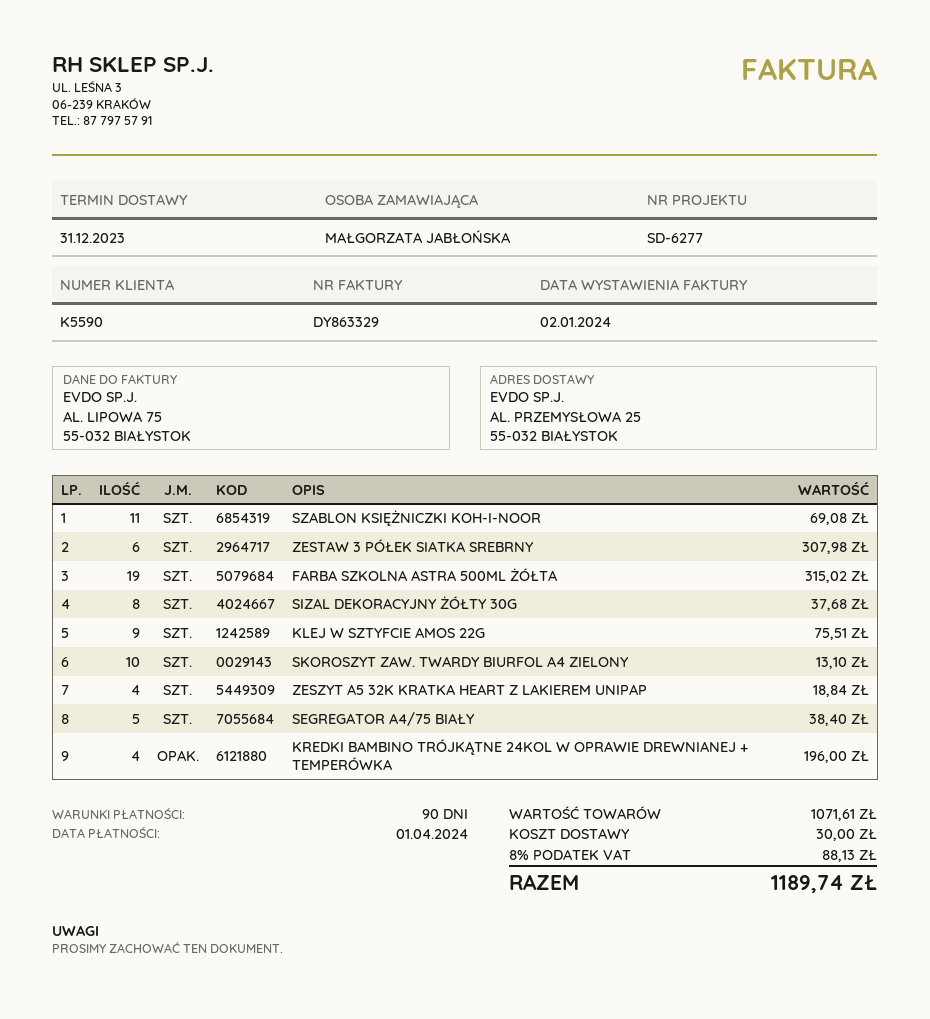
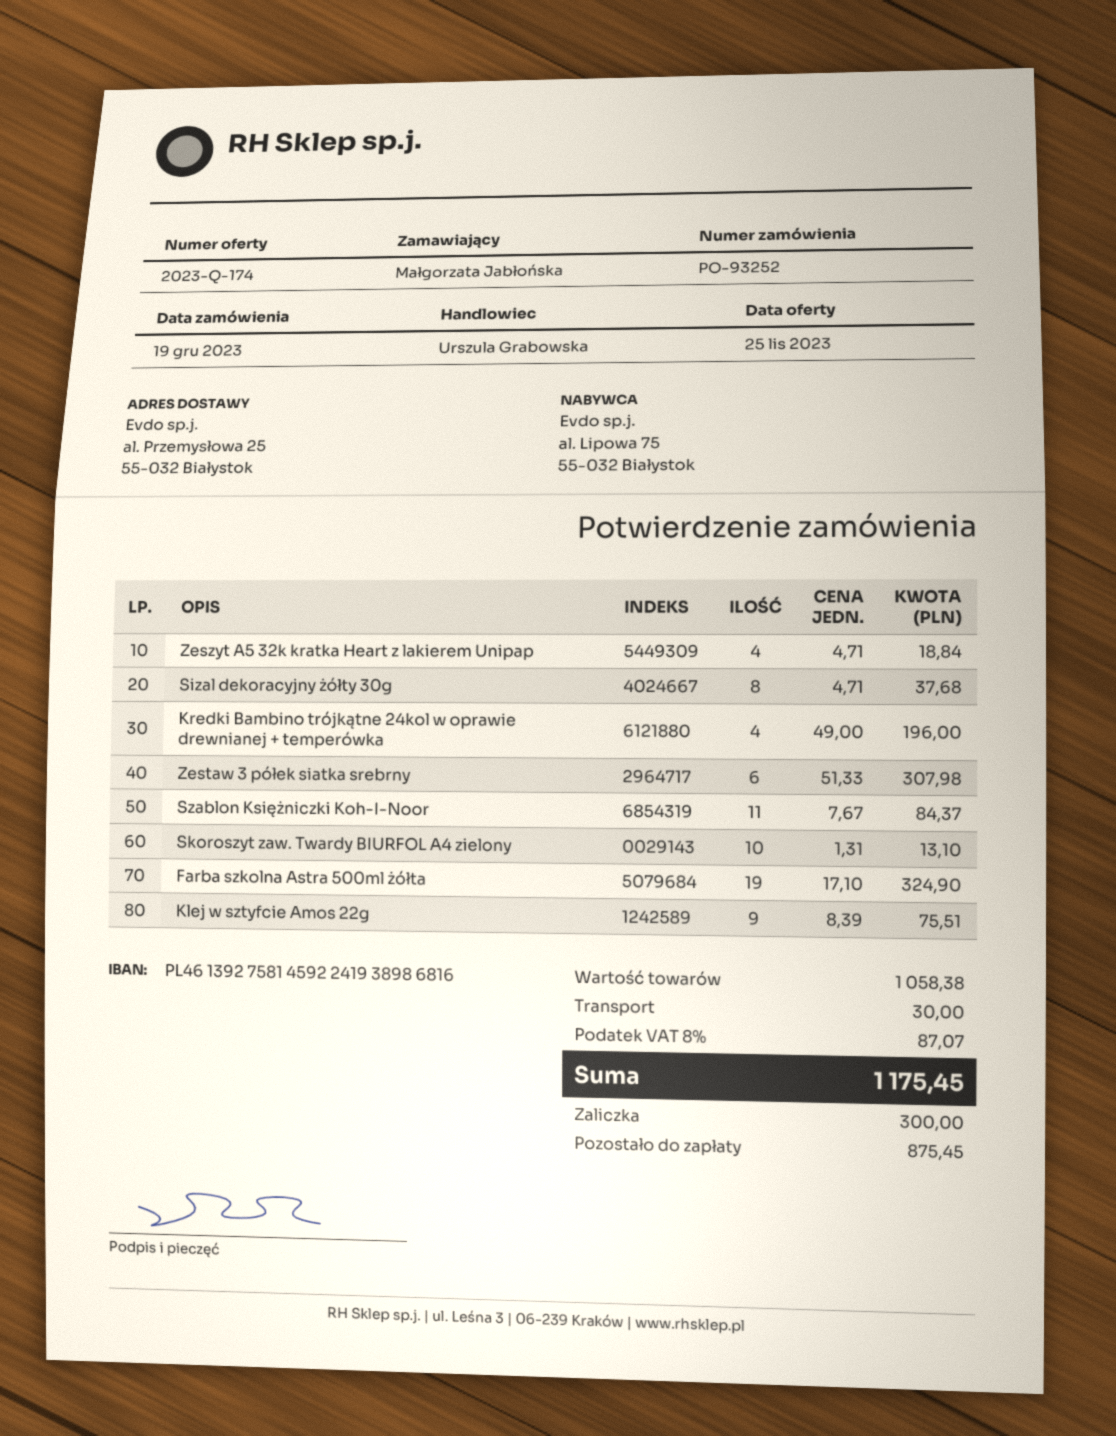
SZABLON KSIĘŻNICZKI KOH-I-NOOR: 11 for 69.08 -> 11 for 84.37
FARBA SZKOLNA ASTRA 500ML ŻÓŁTA: 19 for 315.02 -> 19 for 324.90
SEGREGATOR A4/75 BIAŁY: 5 for 38.40 -> none
subtotal: 1071.61 -> 1058.38
tax: 8% = 88.13 -> 8% = 87.07
total: 1189.74 -> 1175.45

